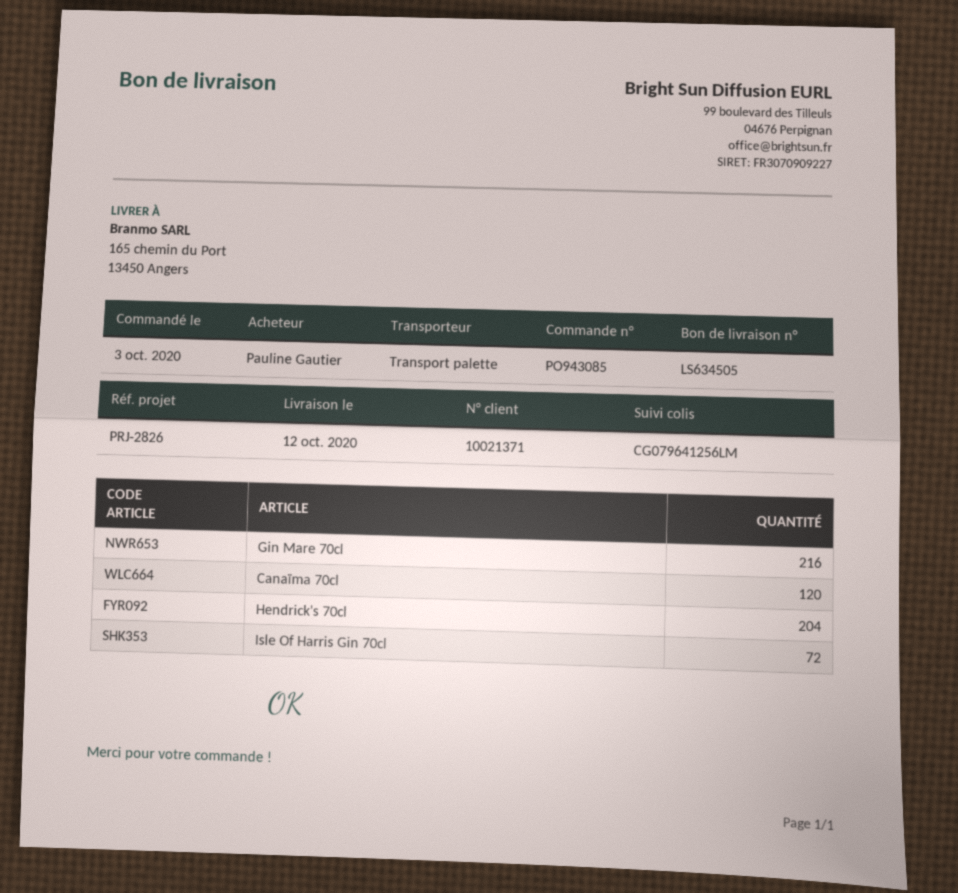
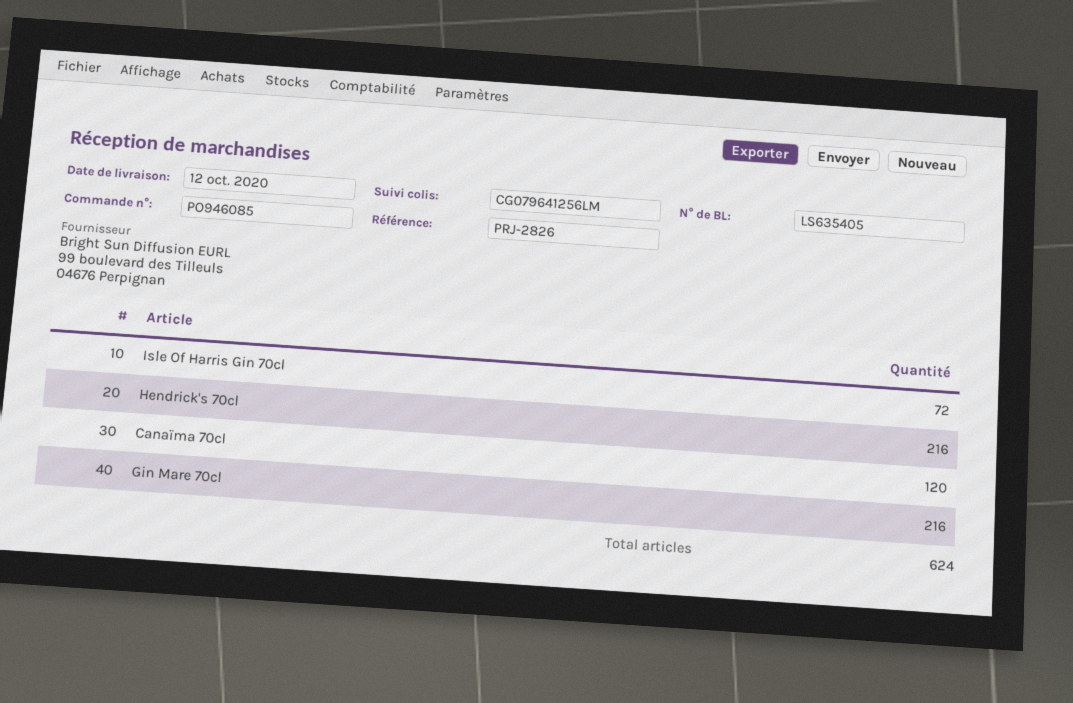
order number: PO943085 -> PO946085
delivery note number: LS634505 -> LS635405
Hendrick's 70cl: 204 -> 216

